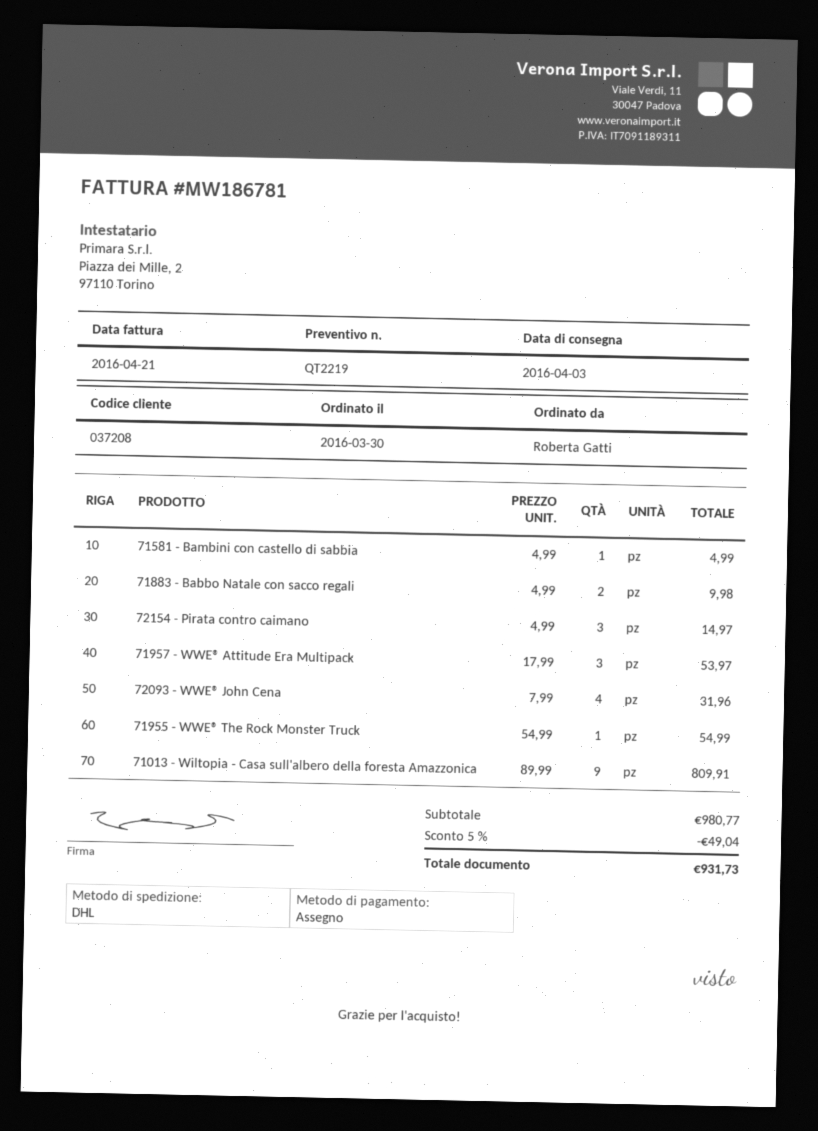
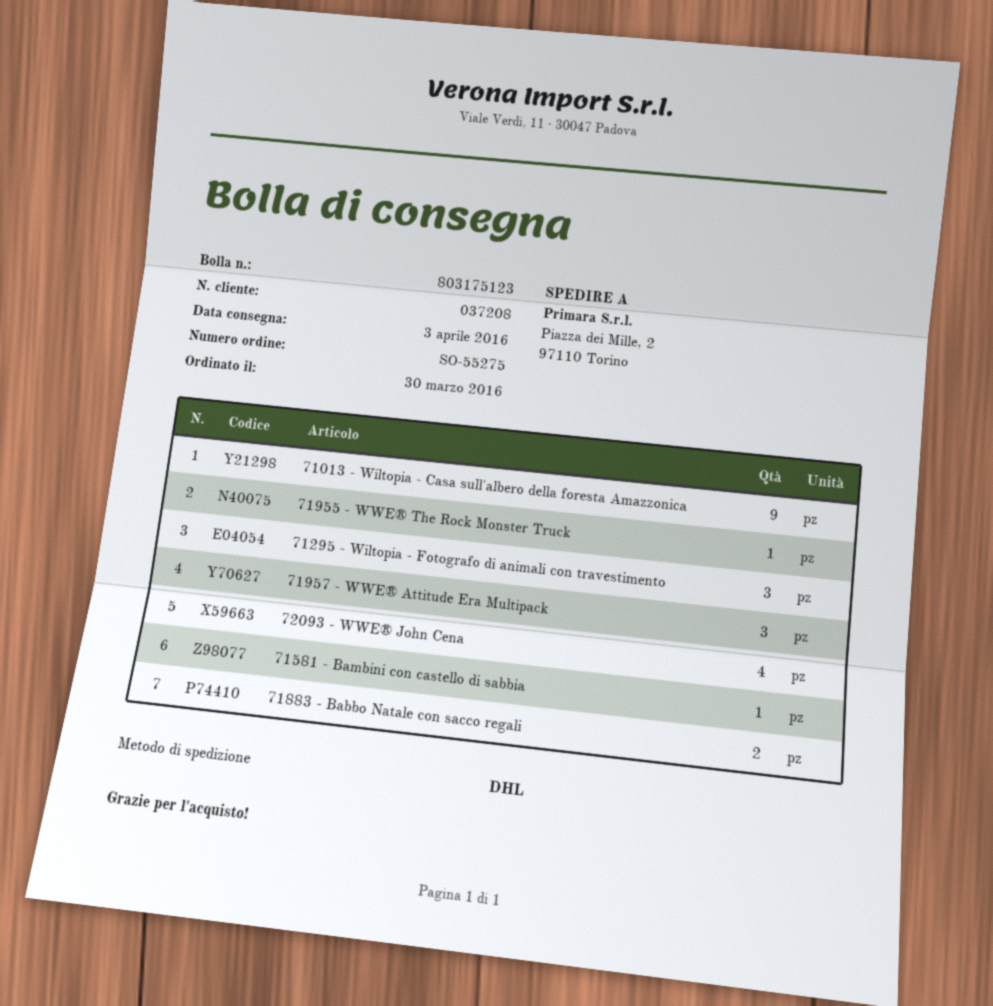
72154 - Pirata contro caimano: 3 -> none
71295 - Wiltopia - Fotografo di animali con travestimento: none -> 3

